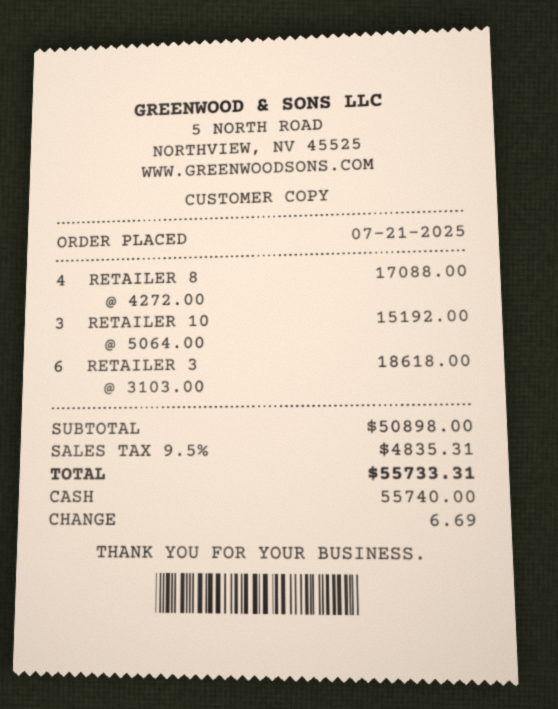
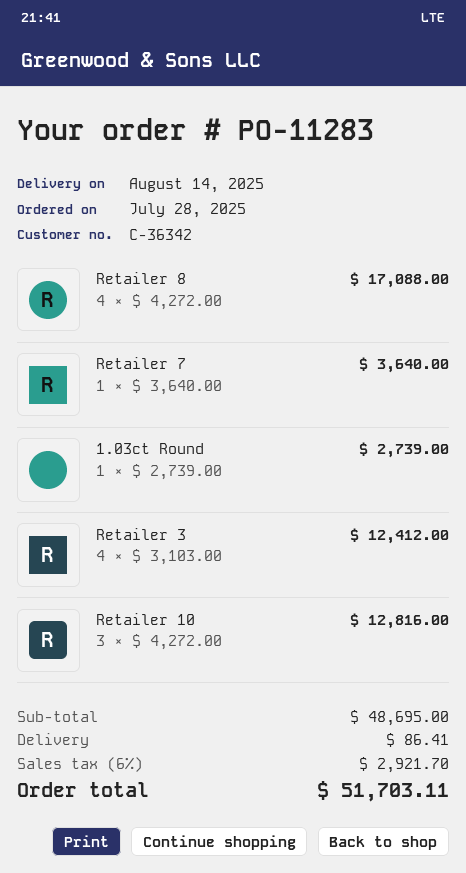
order date: 2025-07-21 -> 2025-07-28
RETAILER 10: 3 x 5064.00 = 15192.00 -> 3 x 4272.00 = 12816.00
RETAILER 3: 6 x 3103.00 = 18618.00 -> 4 x 3103.00 = 12412.00
Retailer 7: none -> 1 x 3640.00 = 3640.00
1.03ct Round: none -> 1 x 2739.00 = 2739.00
subtotal: 50898.00 -> 48695.00
shipping: none -> 86.41
tax: 9.5% = 4835.31 -> 6% = 2921.70
total: 55733.31 -> 51703.11

